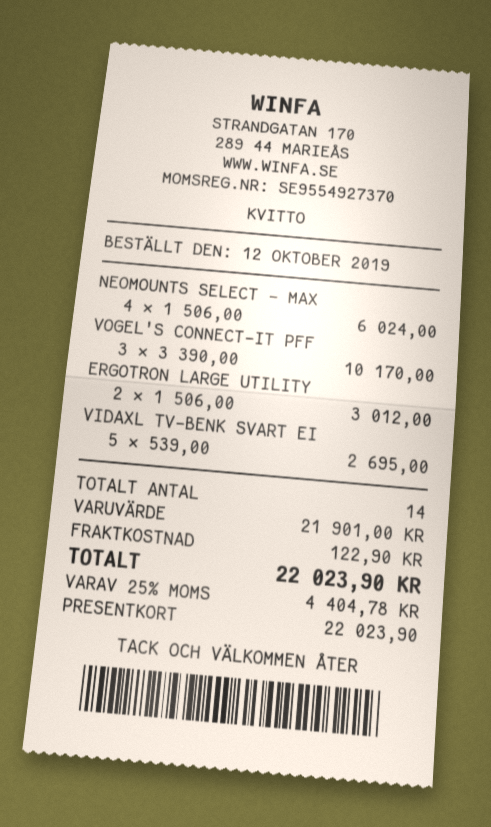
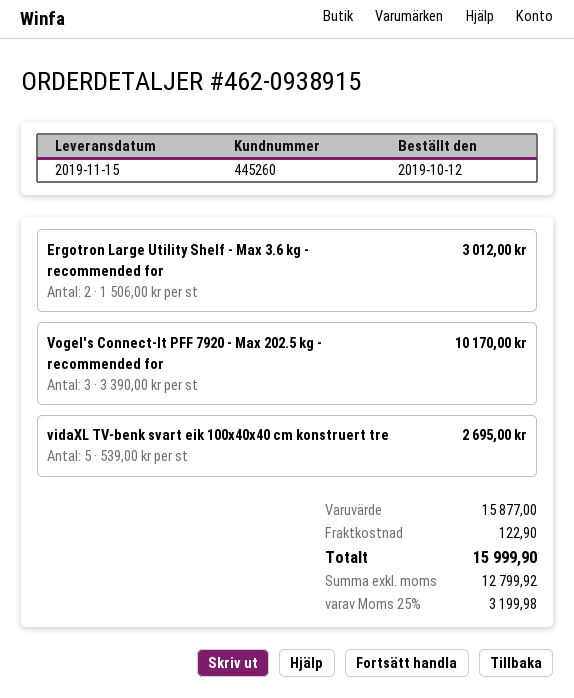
NEOMOUNTS SELECT - MAX: 4 x 1506.00 = 6024.00 -> none
subtotal: 21901.00 -> 15877.00
tax: 25% = 4404.78 -> 25% = 3199.98
total: 22023.90 -> 15999.90

